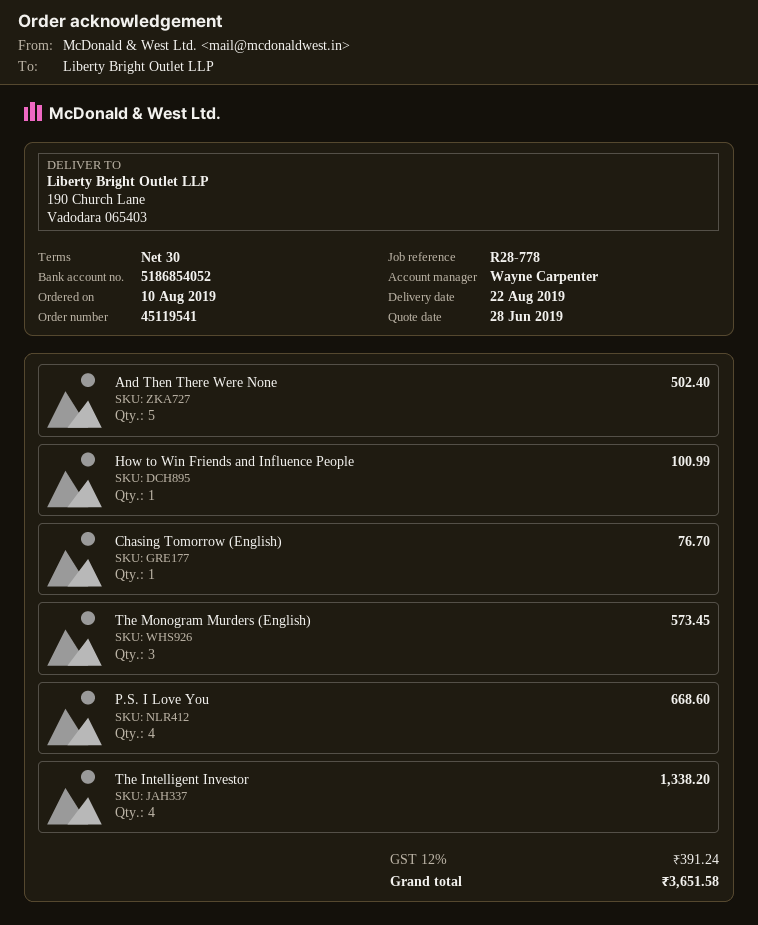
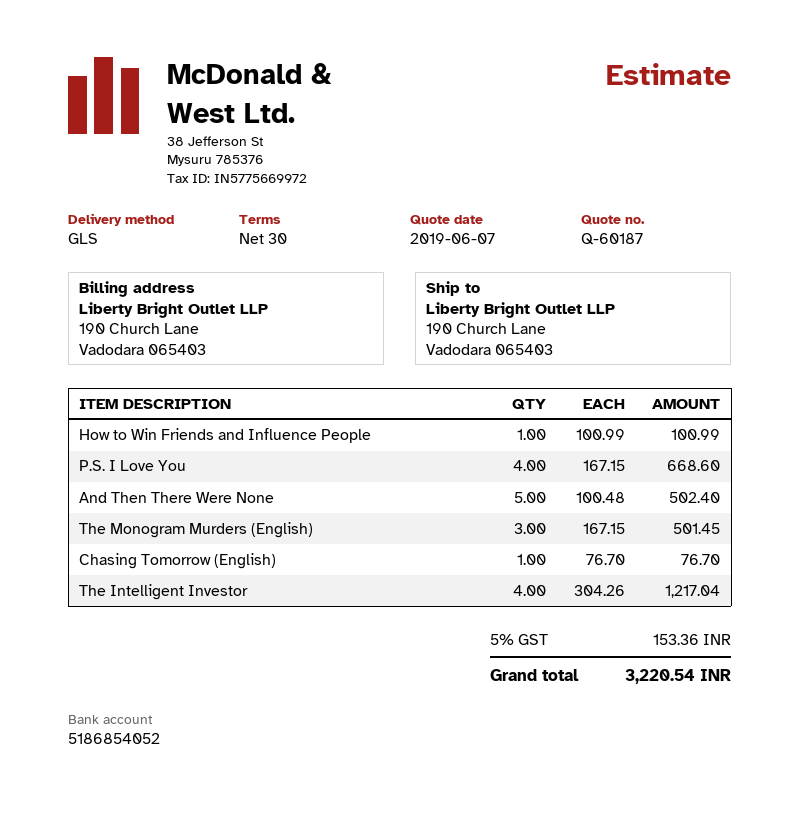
quote date: 2019-06-28 -> 2019-06-07
The Monogram Murders (English): 3 for 573.45 -> 3 for 501.45
The Intelligent Investor: 4 for 1338.20 -> 4 for 1217.04
tax: 12% = 391.24 -> 5% = 153.36
total: 3651.58 -> 3220.54

